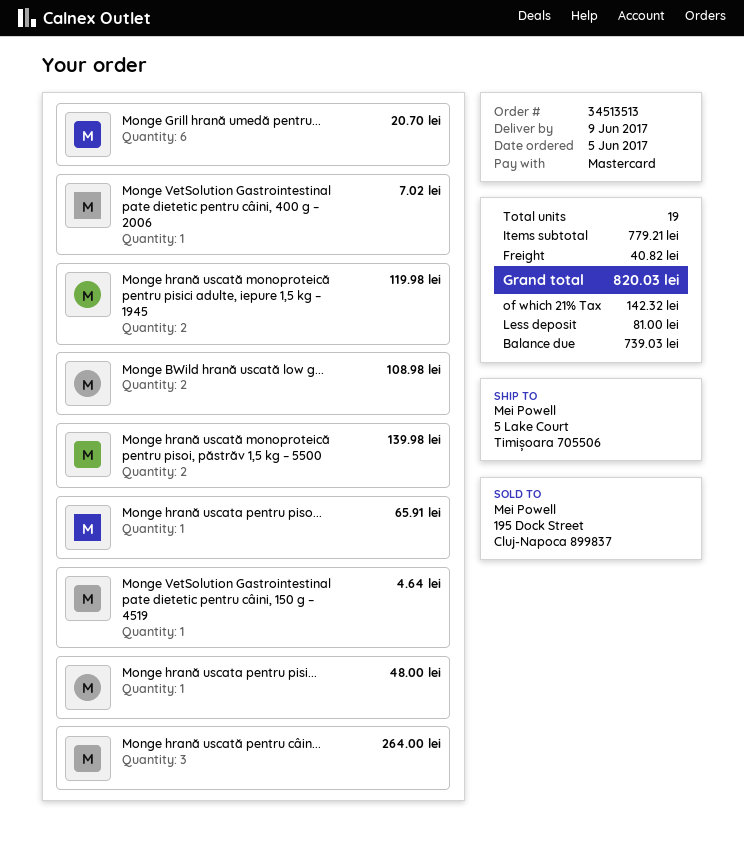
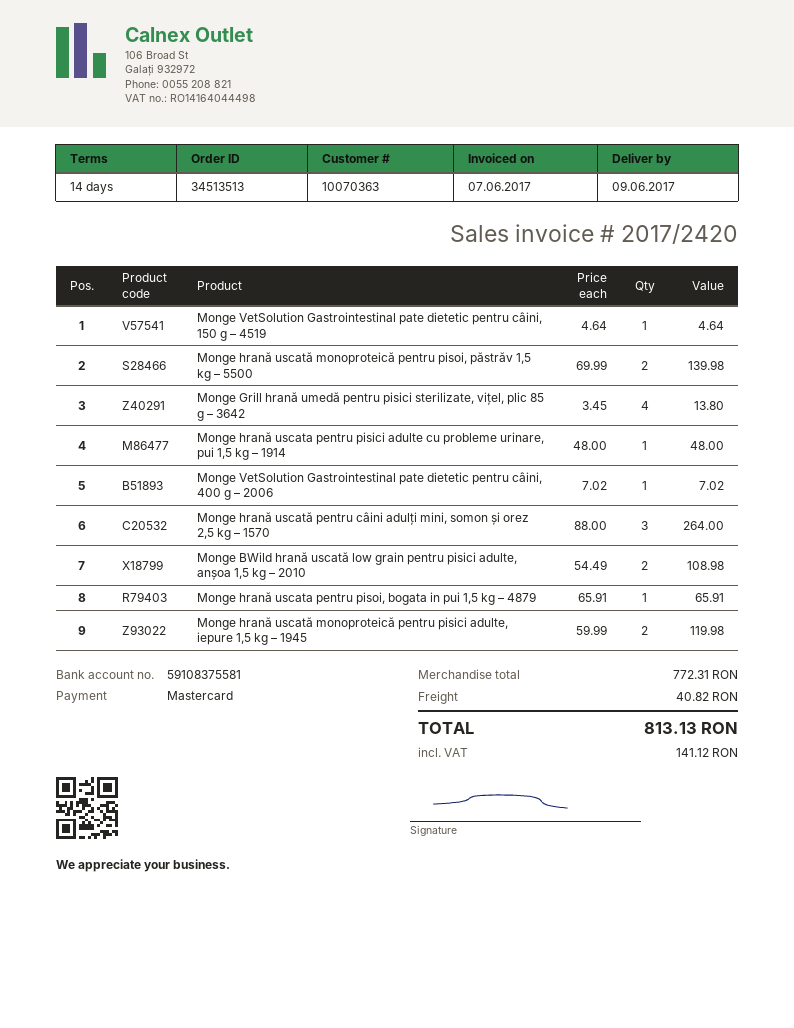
Monge Grill hrană umedă pentru...: 6 for 20.70 -> 4 for 13.80
subtotal: 779.21 -> 772.31
tax: 142.32 -> 141.12
total: 820.03 -> 813.13

